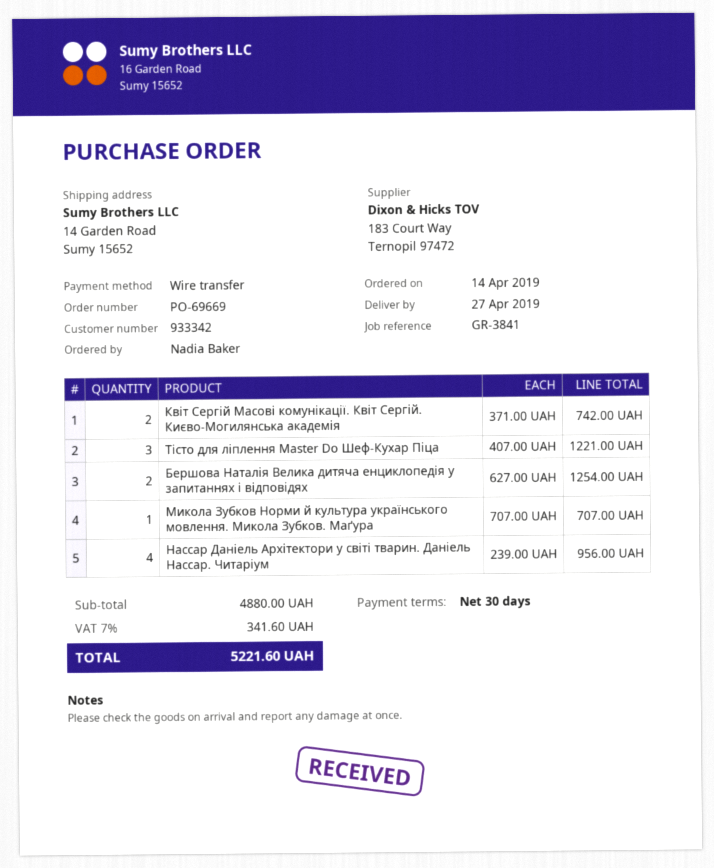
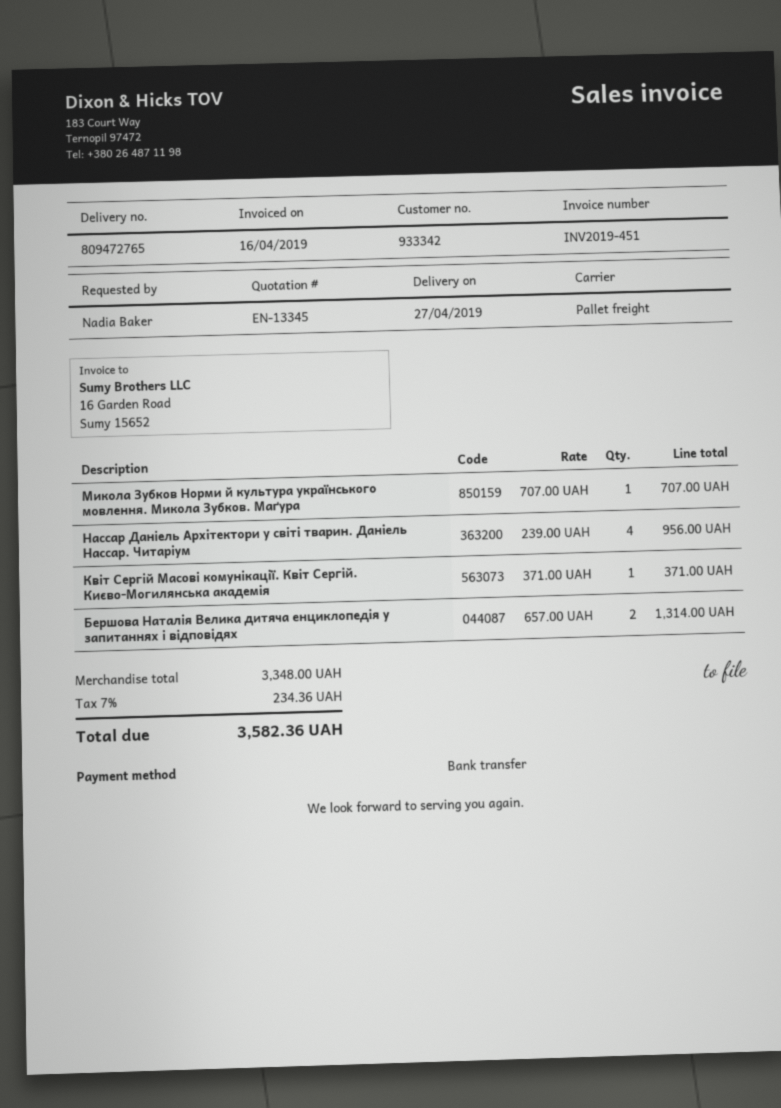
Квіт Сергій Масові комунікації. Квіт Сергій. Києво-Могилянська академія: 2 x 371.00 = 742.00 -> 1 x 371.00 = 371.00
Тісто для ліплення Master Do Шеф-Кухар Піца: 3 x 407.00 = 1221.00 -> none
Бершова Наталія Велика дитяча енциклопедія у запитаннях і відповідях: 2 x 627.00 = 1254.00 -> 2 x 657.00 = 1314.00
subtotal: 4880.00 -> 3348.00
tax: 7% = 341.60 -> 7% = 234.36
total: 5221.60 -> 3582.36

